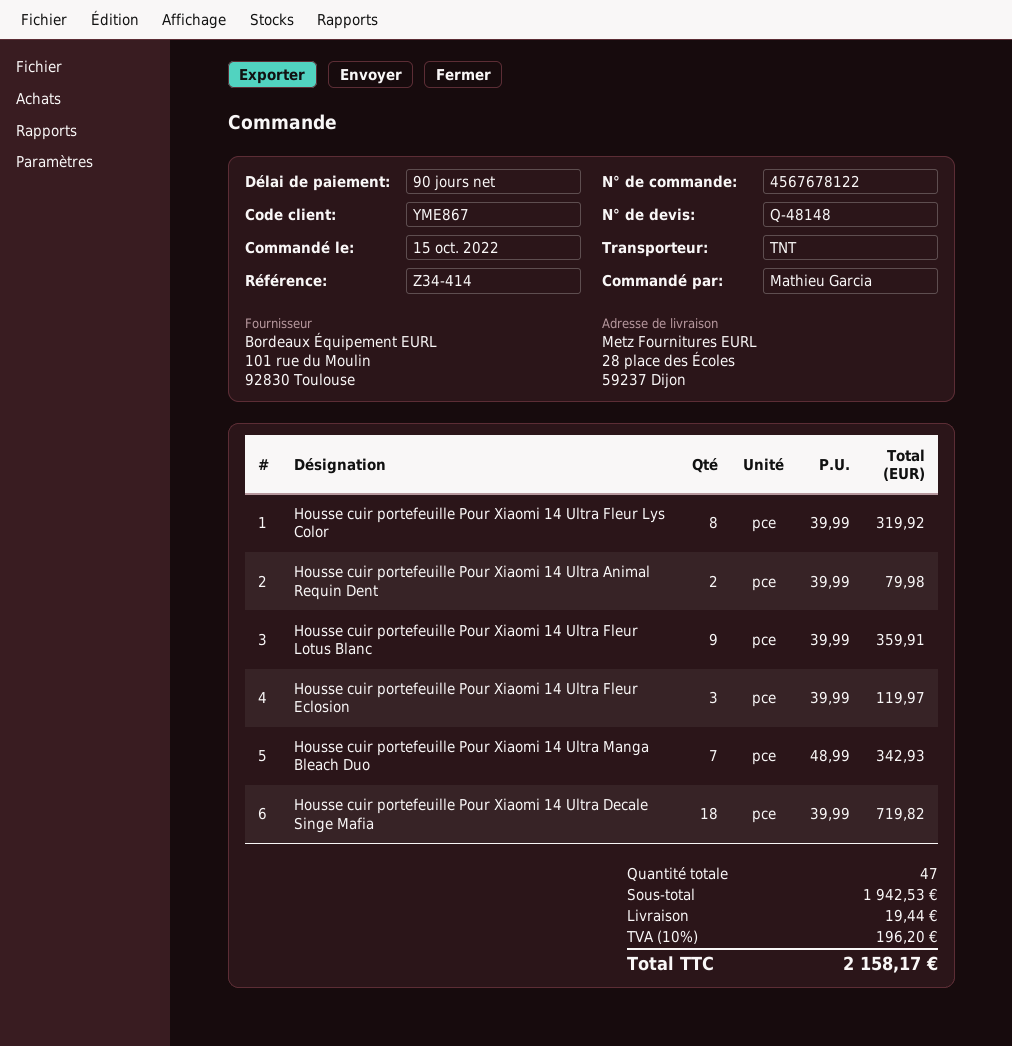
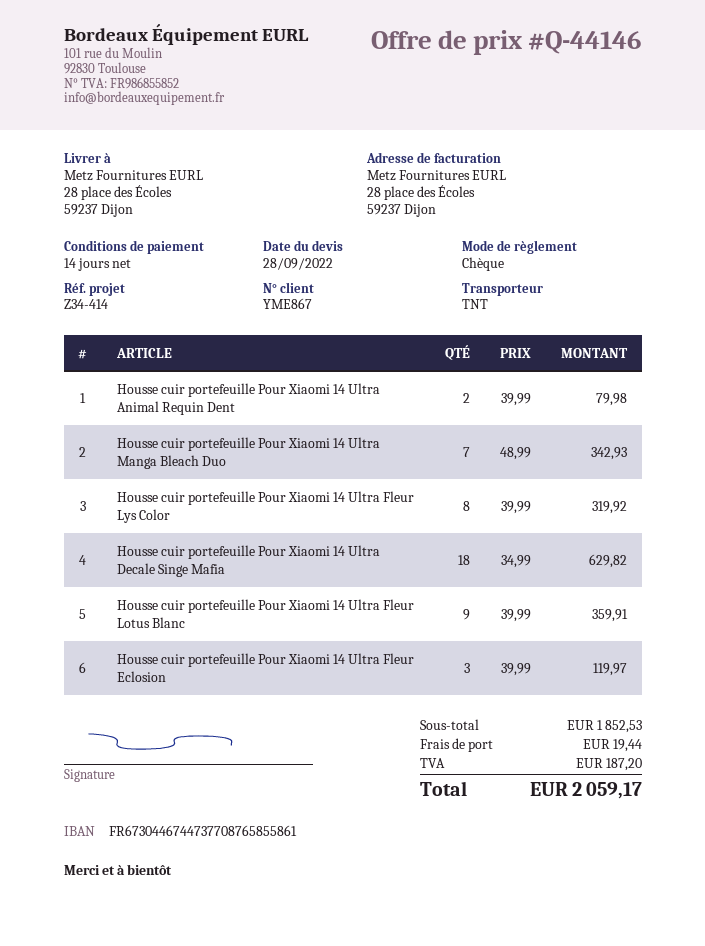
quote number: Q-48148 -> Q-44146
payment terms: 90 days -> 14 days
Housse cuir portefeuille Pour Xiaomi 14 Ultra Decale Singe Mafia: 18 x 39.99 = 719.82 -> 18 x 34.99 = 629.82
subtotal: 1942.53 -> 1852.53
tax: 196.20 -> 187.20
total: 2158.17 -> 2059.17

